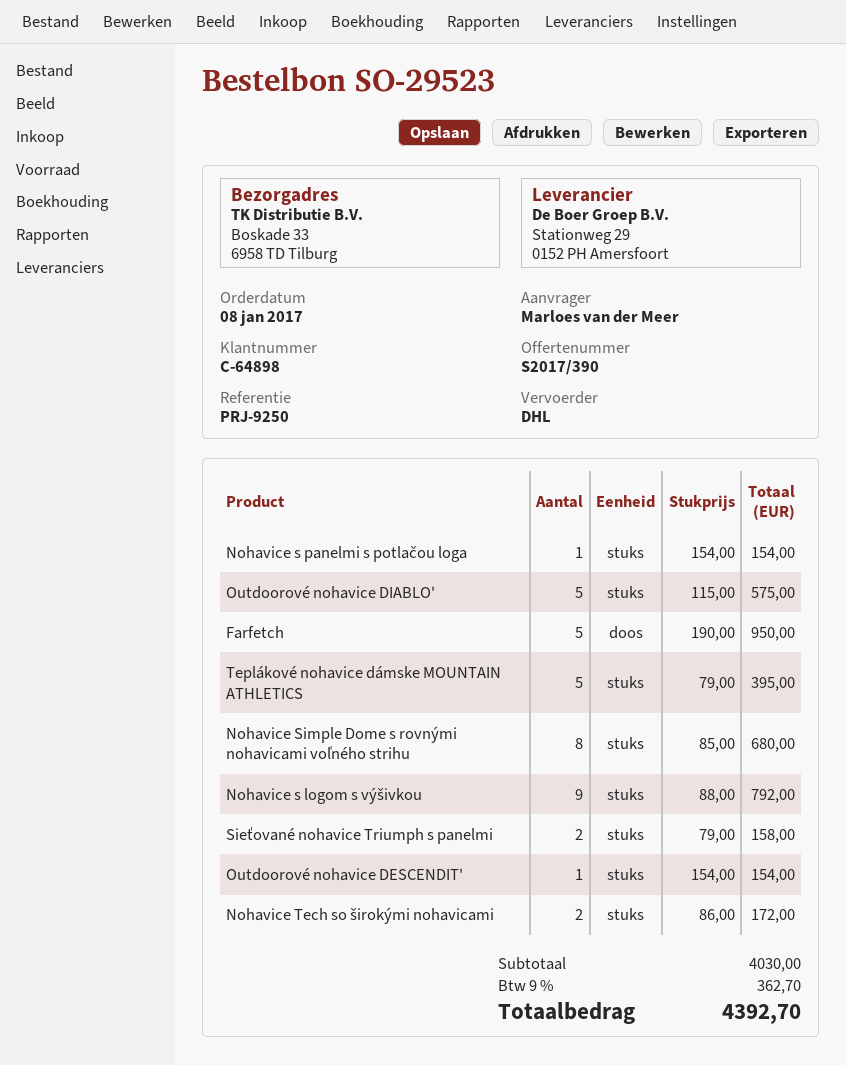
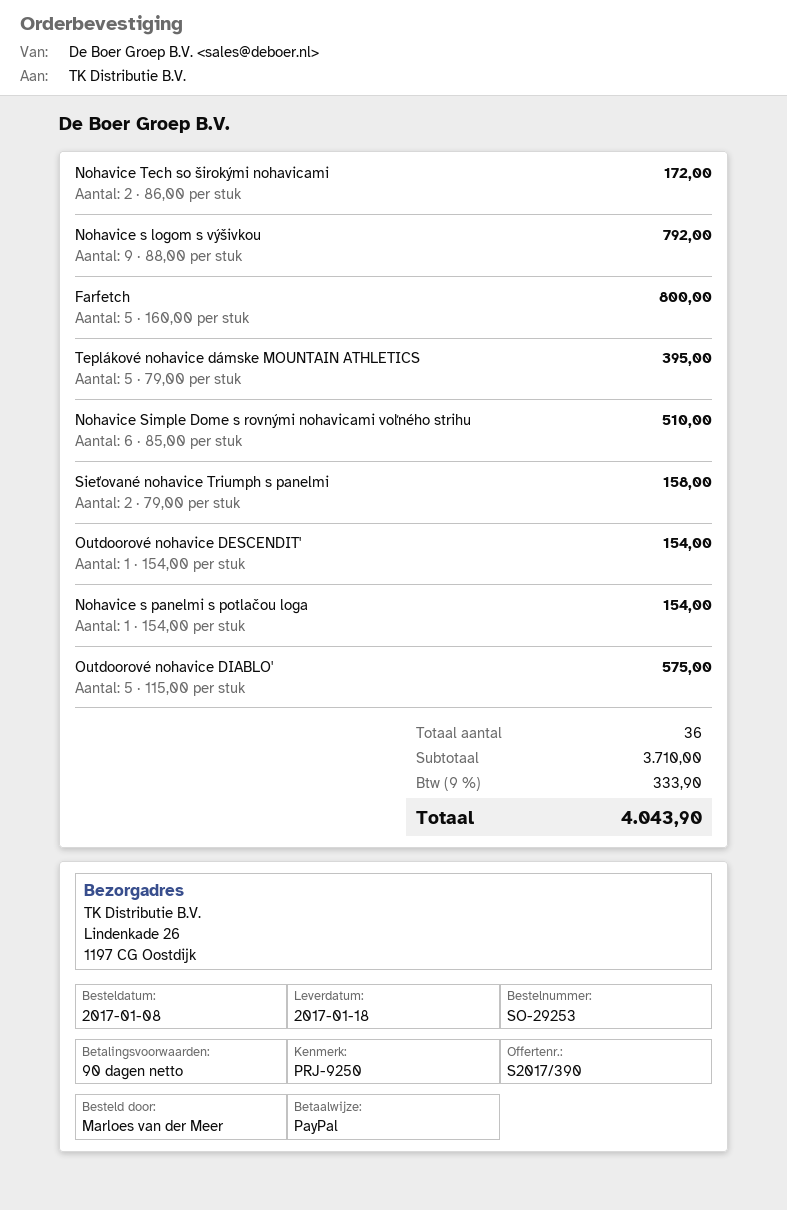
order number: SO-29523 -> SO-29253
ship to: Boskade 33, 6958 TD Tilburg -> Lindenkade 26, 1197 CG Oostdijk
Farfetch: 5 x 190.00 = 950.00 -> 5 x 160.00 = 800.00
Nohavice Simple Dome s rovnými nohavicami voľného strihu: 8 x 85.00 = 680.00 -> 6 x 85.00 = 510.00
subtotal: 4030.00 -> 3710.00
tax: 9% = 362.70 -> 9% = 333.90
total: 4392.70 -> 4043.90

